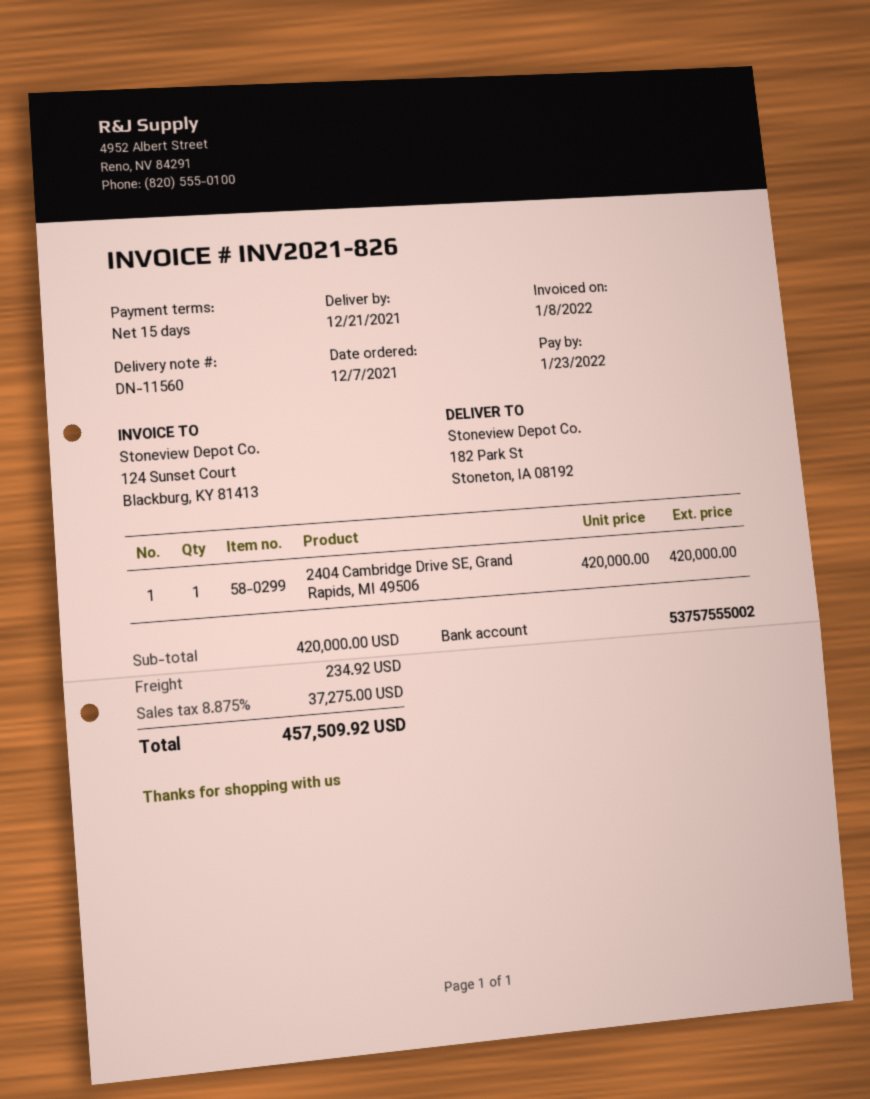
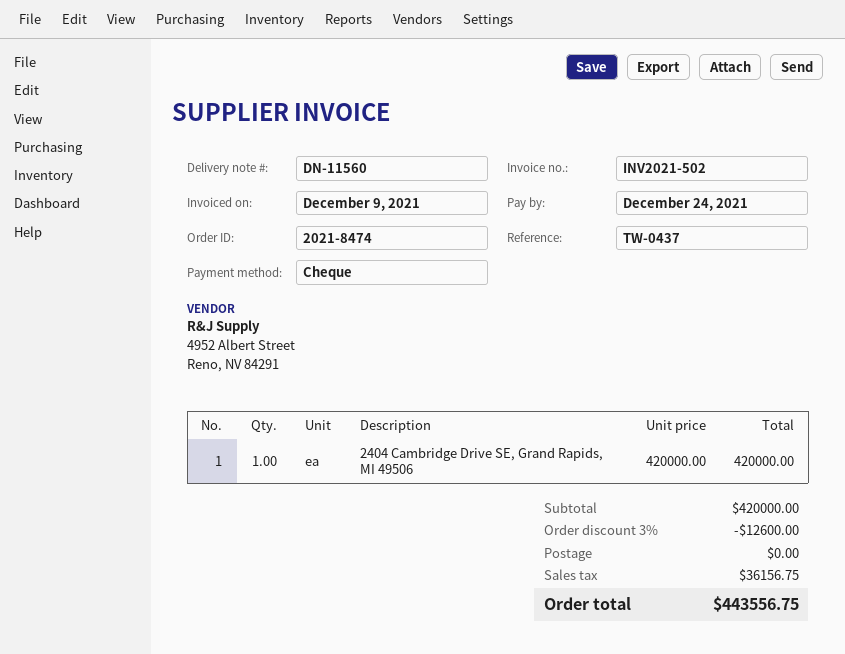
invoice number: INV2021-826 -> INV2021-502
invoice date: 2022-01-08 -> 2021-12-09
due date: 2022-01-23 -> 2021-12-24
discount: none -> 3% = 12600.00
shipping: 234.92 -> 0.00
tax: 37275.00 -> 36156.75
total: 457509.92 -> 443556.75

